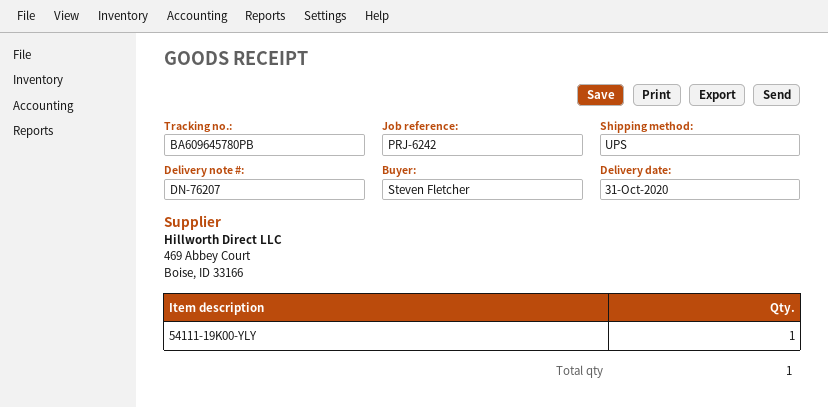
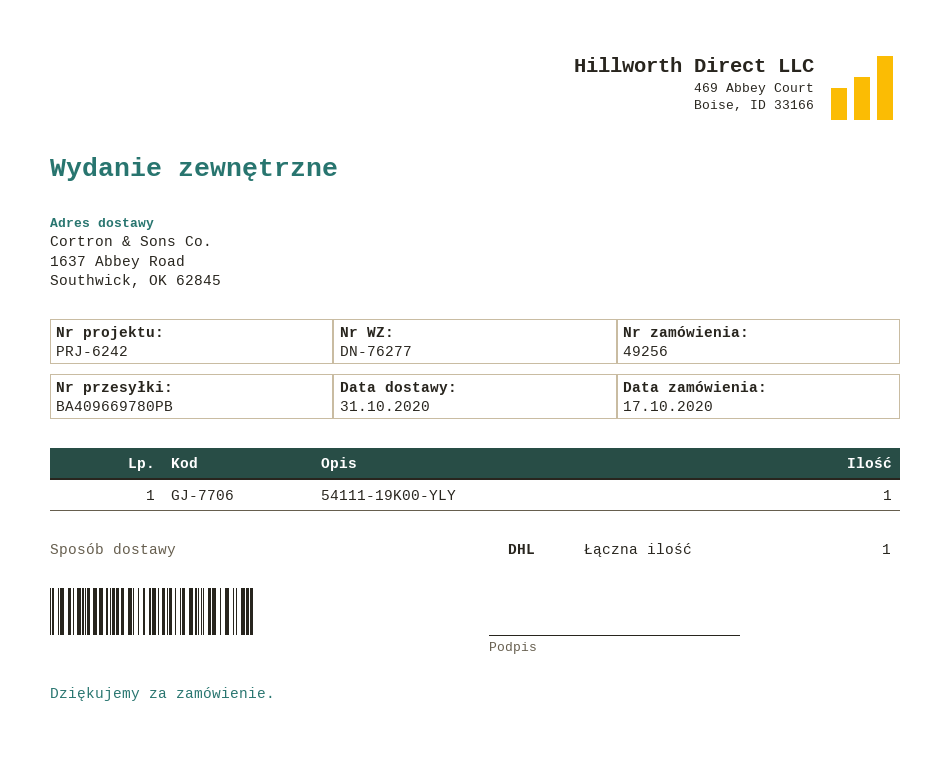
delivery note number: DN-76207 -> DN-76277
shipping method: UPS -> DHL
tracking number: BA609645780PB -> BA409669780PB

